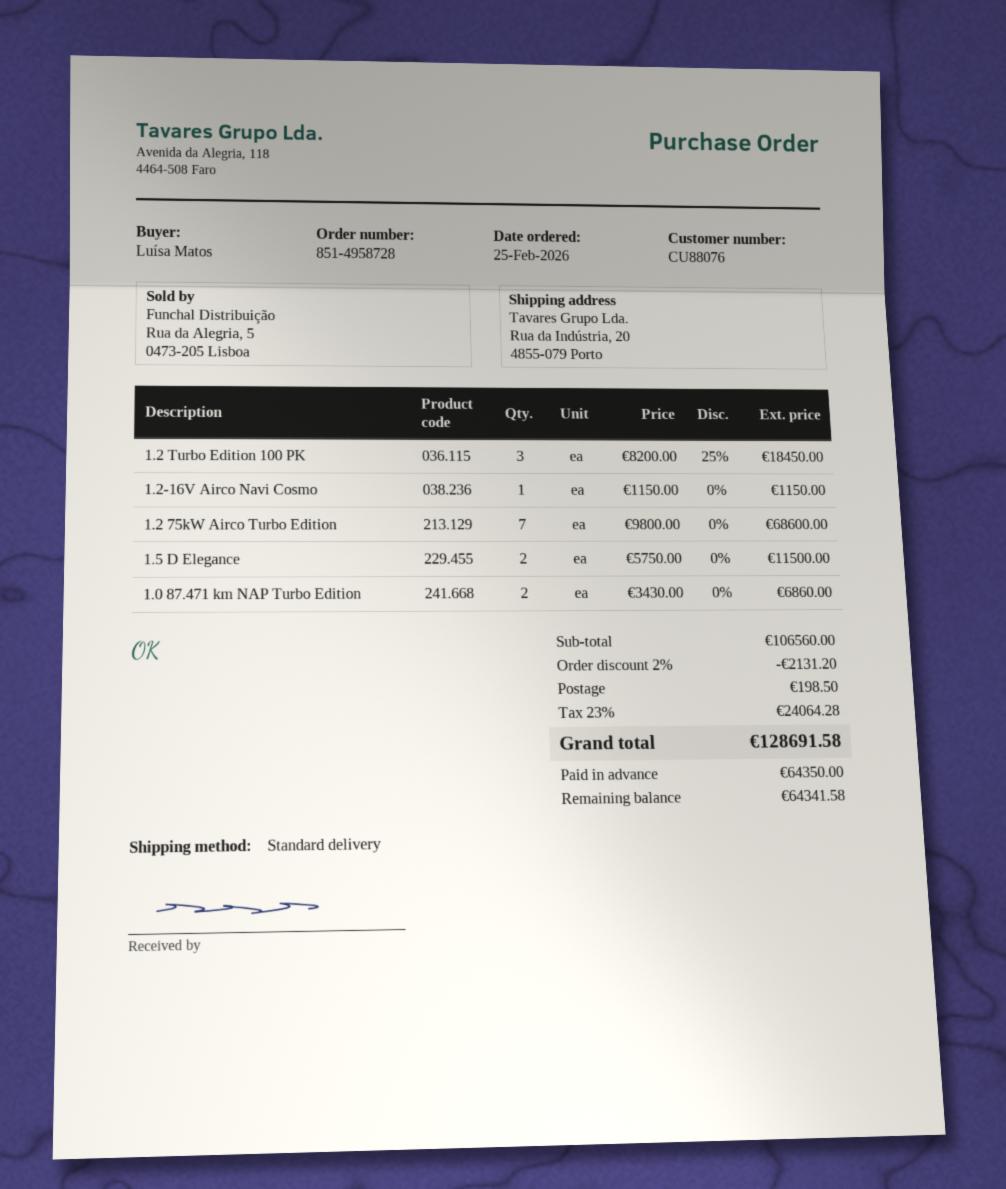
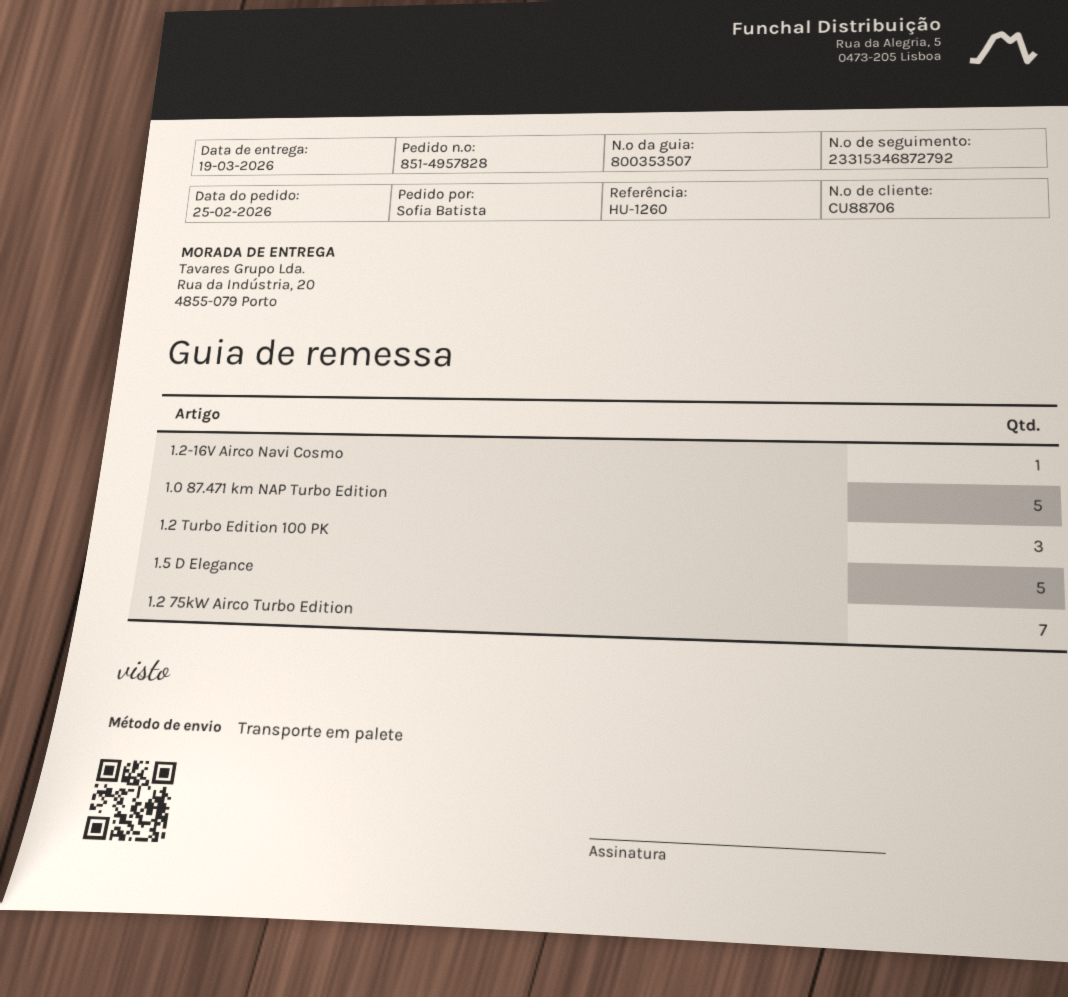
order number: 851-4958728 -> 851-4957828
customer number: CU88076 -> CU88706
ordered by: Luísa Matos -> Sofia Batista
shipping method: standard -> pallet freight
1.5 D Elegance: 2 -> 5
1.0 87.471 km NAP Turbo Edition: 2 -> 5

